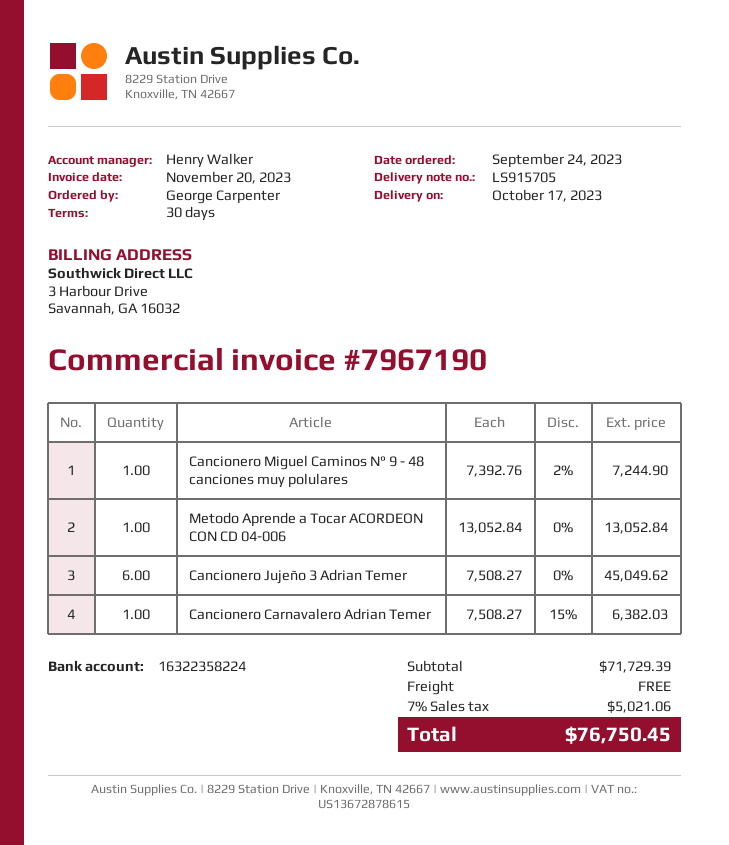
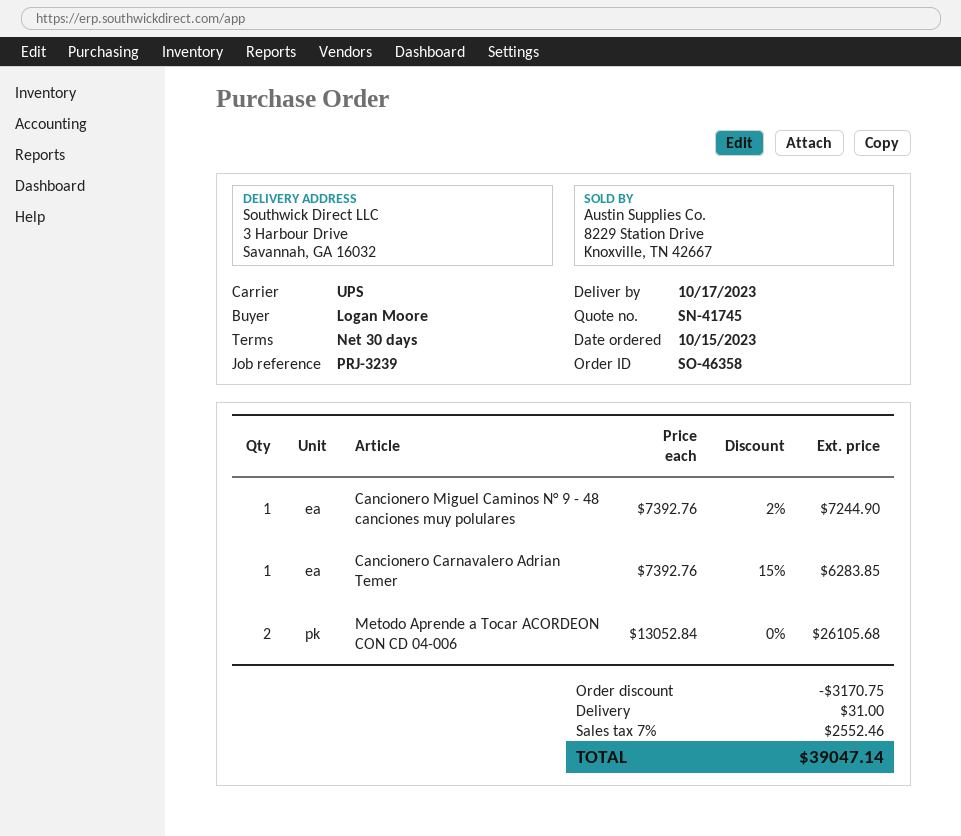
order date: 2023-09-24 -> 2023-10-15
ordered by: George Carpenter -> Logan Moore
Metodo Aprende a Tocar ACORDEON CON CD 04-006: 1 x 13052.84 = 13052.84 -> 2 x 13052.84 = 26105.68
Cancionero Jujeño 3 Adrian Temer: 6 x 7508.27 = 45049.62 -> none
Cancionero Carnavalero Adrian Temer: 1 x 7508.27 - 15% = 6382.03 -> 1 x 7392.76 - 15% = 6283.85
discount: none -> 3170.75
shipping: 0.00 -> 31.00
tax: 7% = 5021.06 -> 7% = 2552.46
total: 76750.45 -> 39047.14

